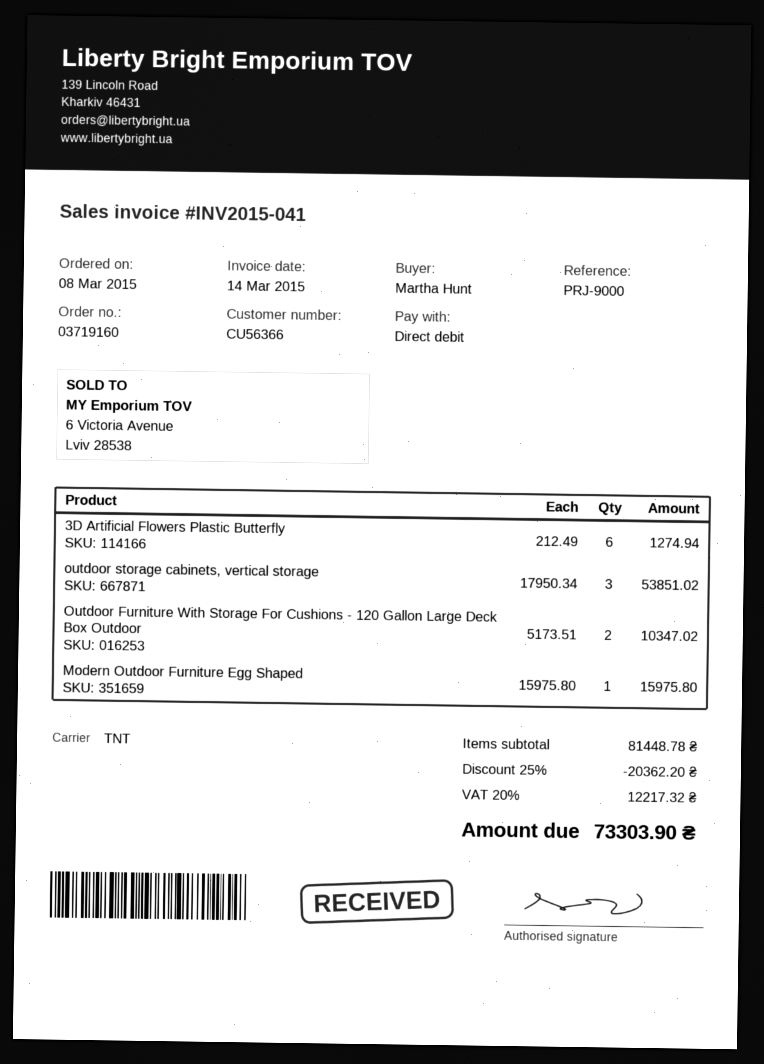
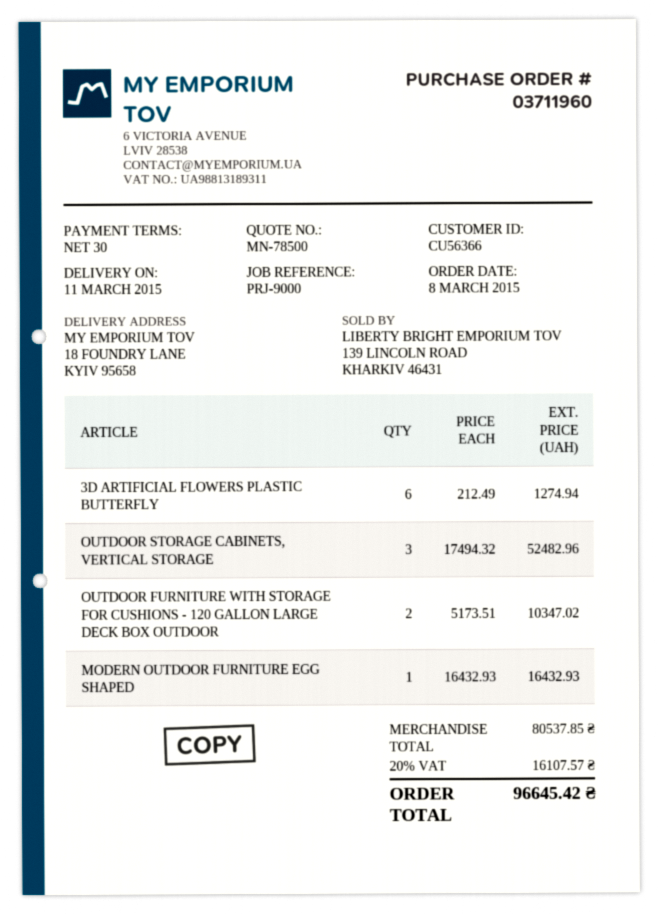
order number: 03719160 -> 03711960
outdoor storage cabinets, vertical storage: 3 x 17950.34 = 53851.02 -> 3 x 17494.32 = 52482.96
Modern Outdoor Furniture Egg Shaped: 1 x 15975.80 = 15975.80 -> 1 x 16432.93 = 16432.93
subtotal: 81448.78 -> 80537.85
discount: 25% = 20362.20 -> none
tax: 20% = 12217.32 -> 20% = 16107.57
total: 73303.90 -> 96645.42

